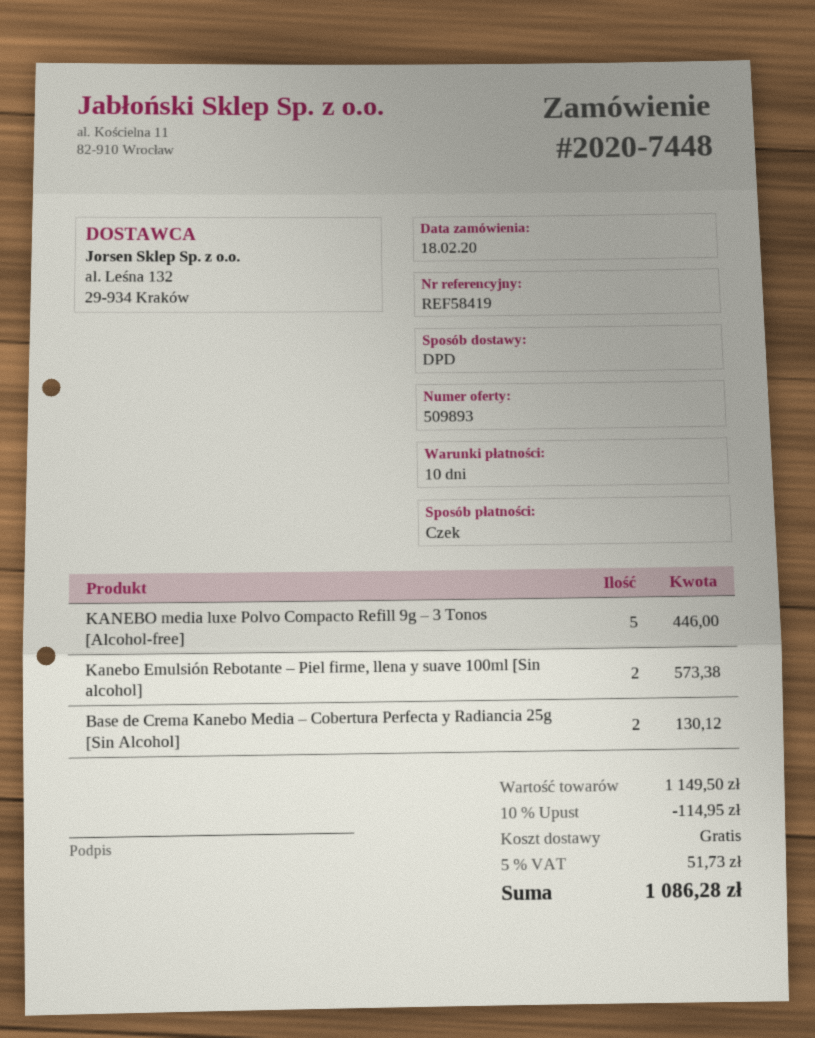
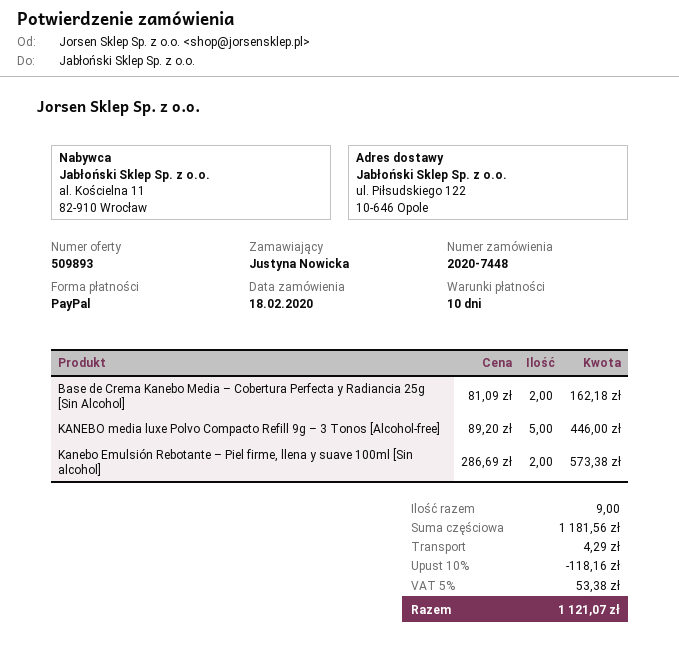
payment method: cheque -> PayPal
Base de Crema Kanebo Media – Cobertura Perfecta y Radiancia 25g [Sin Alcohol]: 2 for 130.12 -> 2 for 162.18
subtotal: 1149.50 -> 1181.56
discount: 10% = 114.95 -> 10% = 118.16
shipping: 0.00 -> 4.29
tax: 5% = 51.73 -> 5% = 53.38
total: 1086.28 -> 1121.07

